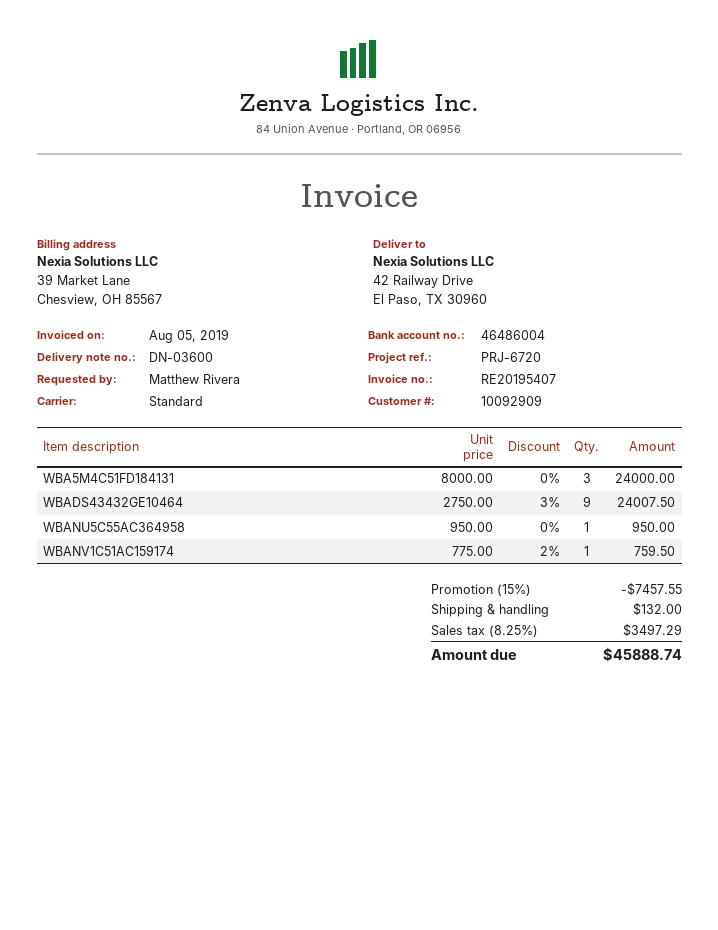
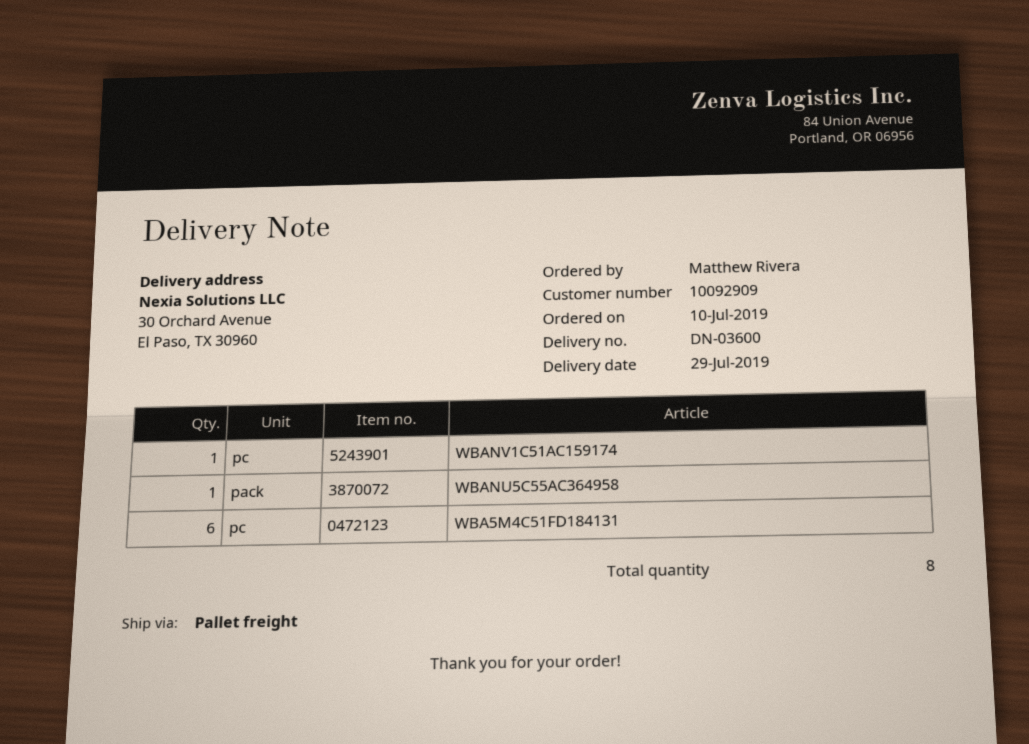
shipping method: standard -> pallet freight
ship to: 42 Railway Drive, El Paso, TX 30960 -> 30 Orchard Avenue, El Paso, TX 30960
WBA5M4C51FD184131: 3 -> 6
WBADS43432GE10464: 9 -> none

